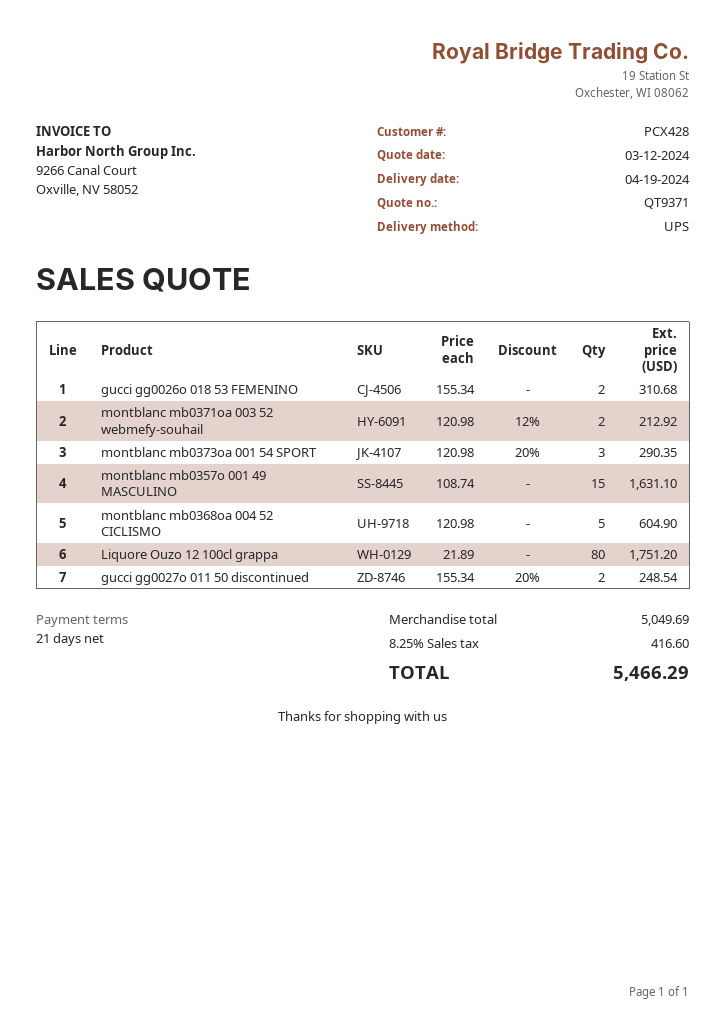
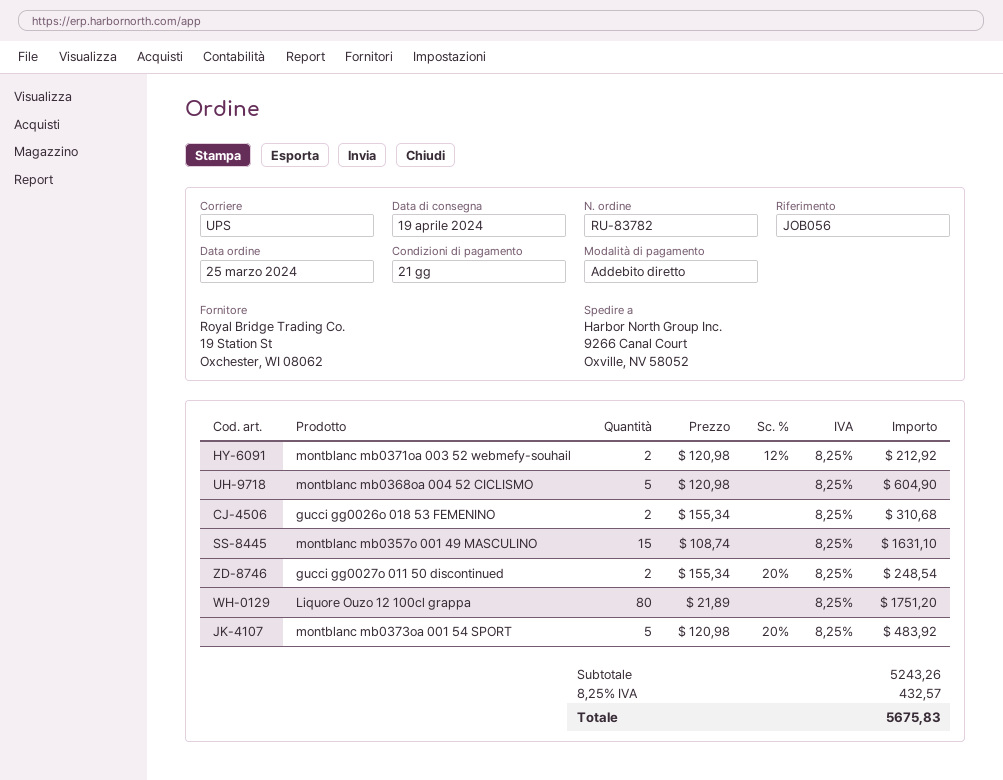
montblanc mb0373oa 001 54 SPORT: 3 x 120.98 - 20% = 290.35 -> 5 x 120.98 - 20% = 483.92
subtotal: 5049.69 -> 5243.26
tax: 8.25% = 416.60 -> 8.25% = 432.57
total: 5466.29 -> 5675.83

